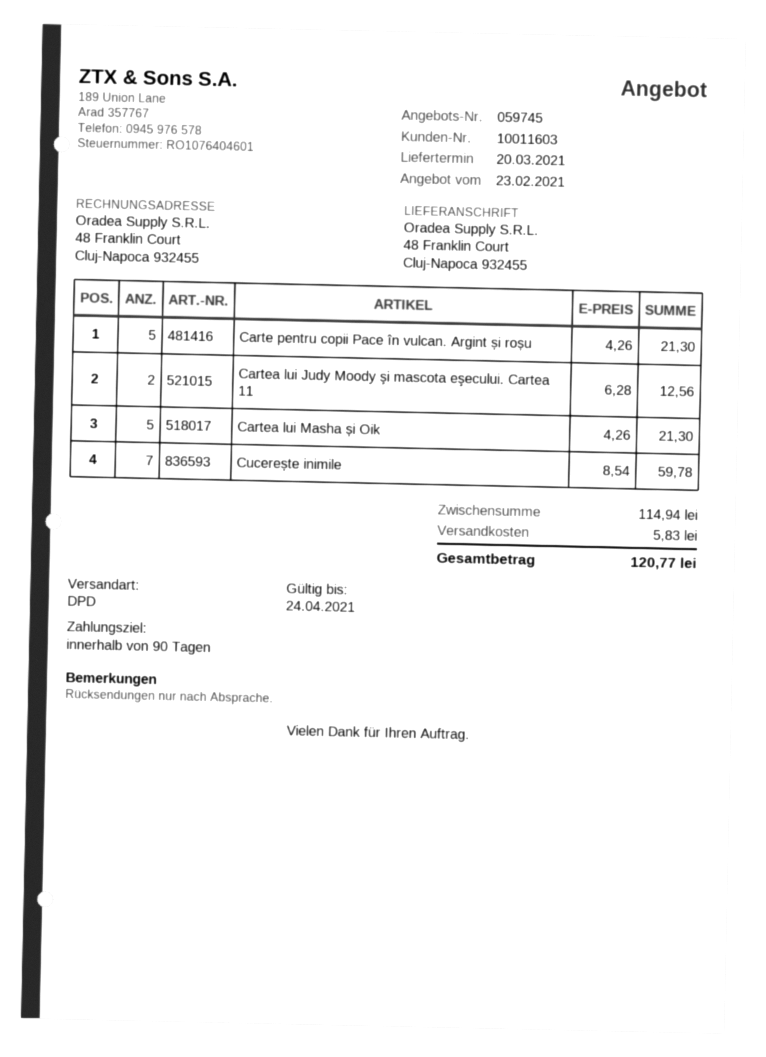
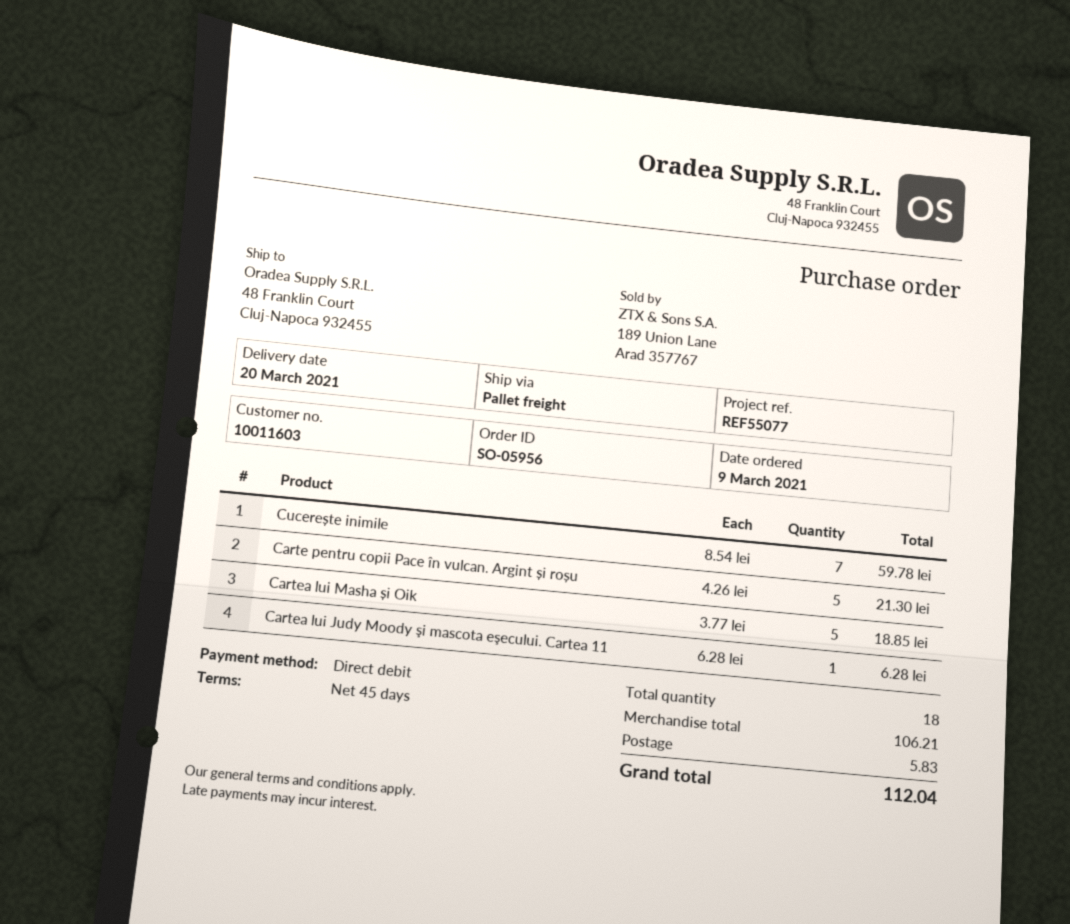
payment terms: 90 days -> 45 days
shipping method: DPD -> pallet freight
Cartea lui Judy Moody şi mascota eşecului. Cartea 11: 2 x 6.28 = 12.56 -> 1 x 6.28 = 6.28
Cartea lui Masha și Oik: 5 x 4.26 = 21.30 -> 5 x 3.77 = 18.85
subtotal: 114.94 -> 106.21
total: 120.77 -> 112.04

